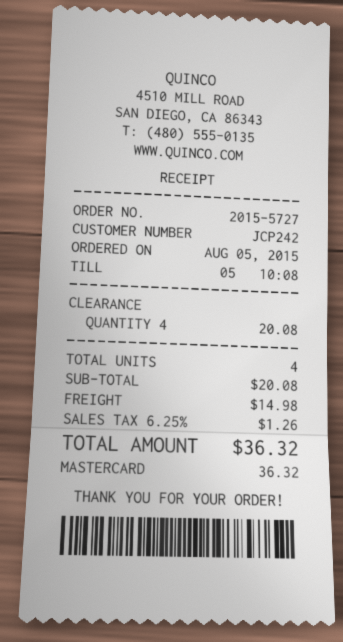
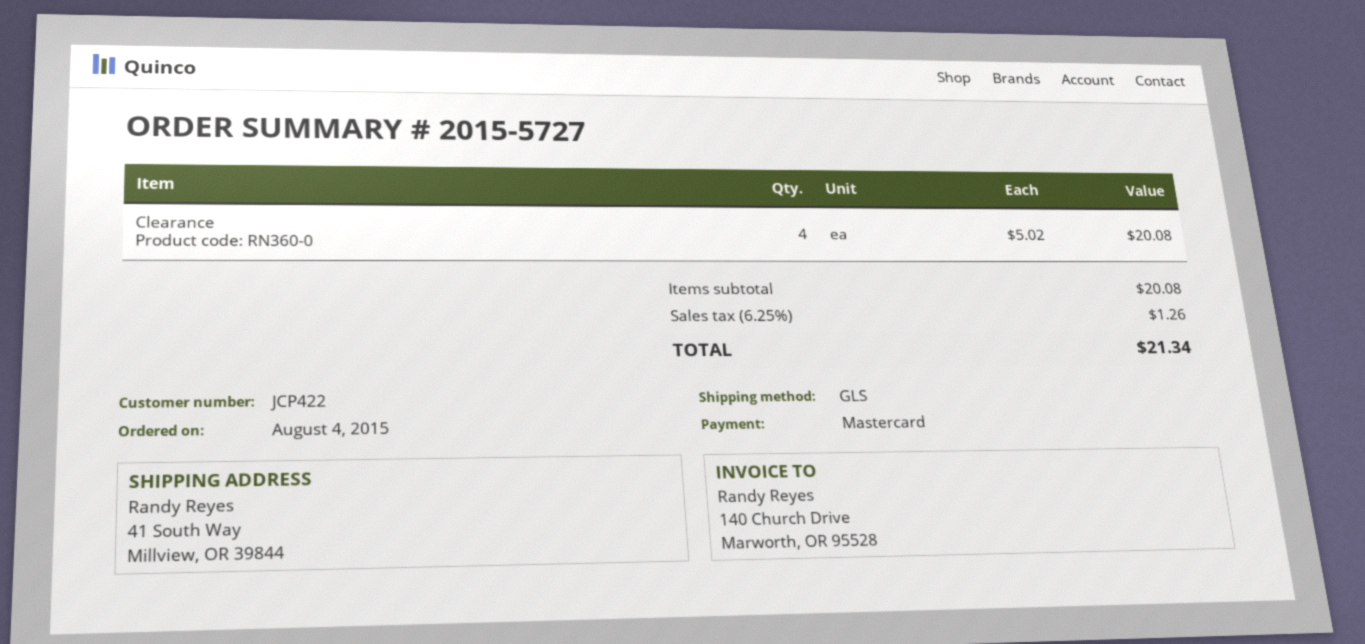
order date: 2015-08-05 -> 2015-08-04
customer number: JCP242 -> JCP422
shipping: 14.98 -> none
total: 36.32 -> 21.34

